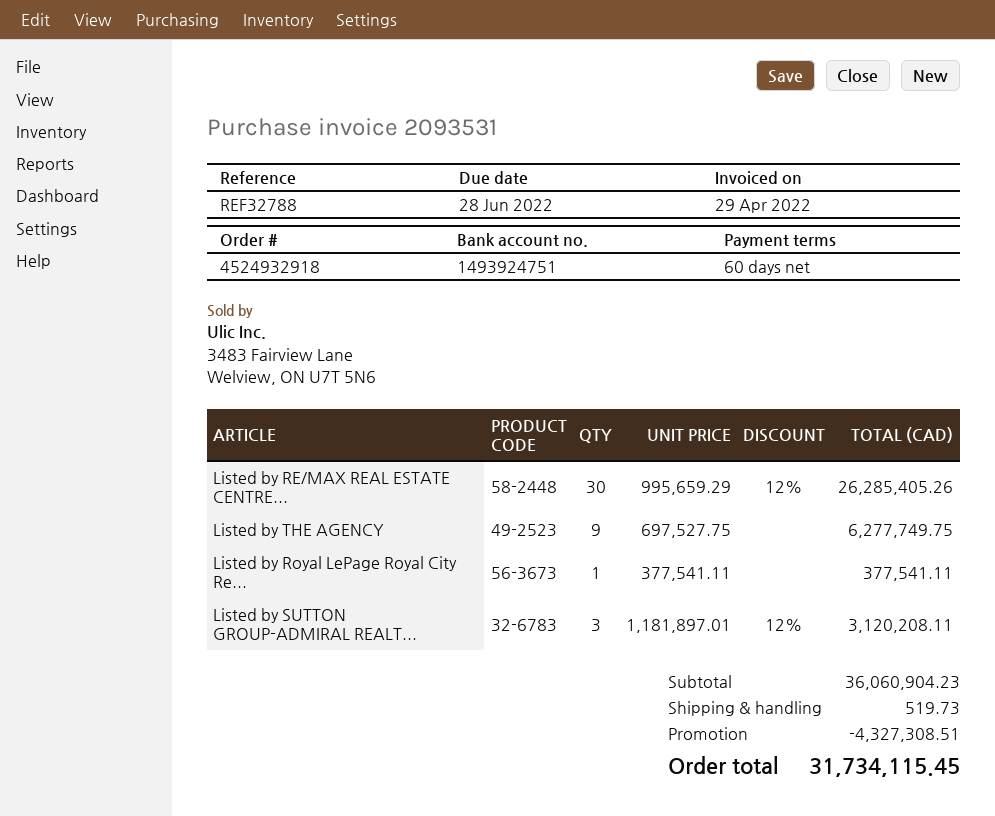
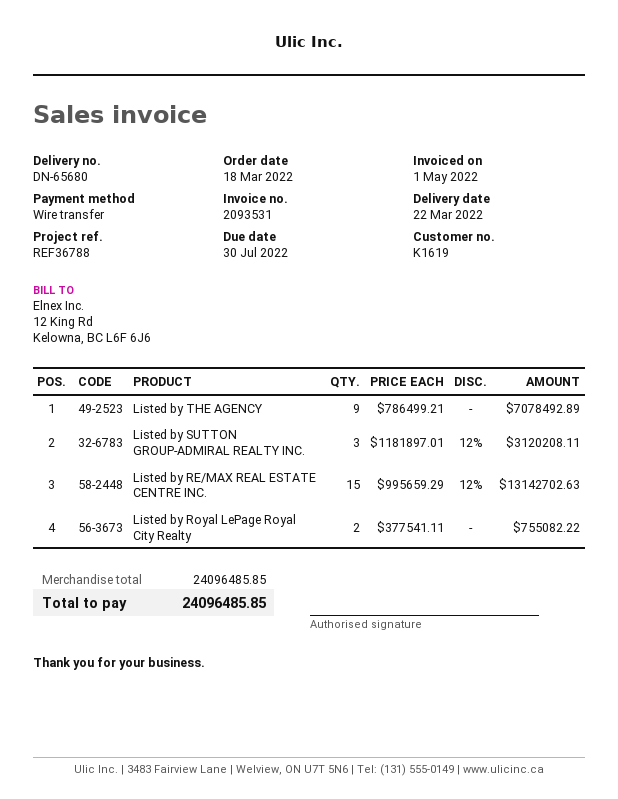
invoice date: 2022-04-29 -> 2022-05-01
due date: 2022-06-28 -> 2022-07-30
reference: REF32788 -> REF36788
Listed by RE/MAX REAL ESTATE CENTRE...: 30 x 995659.29 - 12% = 26285405.26 -> 15 x 995659.29 - 12% = 13142702.63
Listed by THE AGENCY: 9 x 697527.75 = 6277749.75 -> 9 x 786499.21 = 7078492.89
Listed by Royal LePage Royal City Re...: 1 x 377541.11 = 377541.11 -> 2 x 377541.11 = 755082.22
subtotal: 36060904.23 -> 24096485.85
discount: 4327308.51 -> none
shipping: 519.73 -> none
total: 31734115.45 -> 24096485.85

